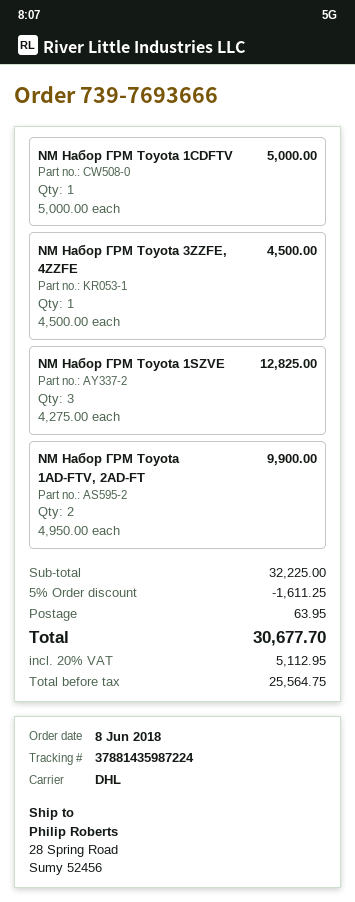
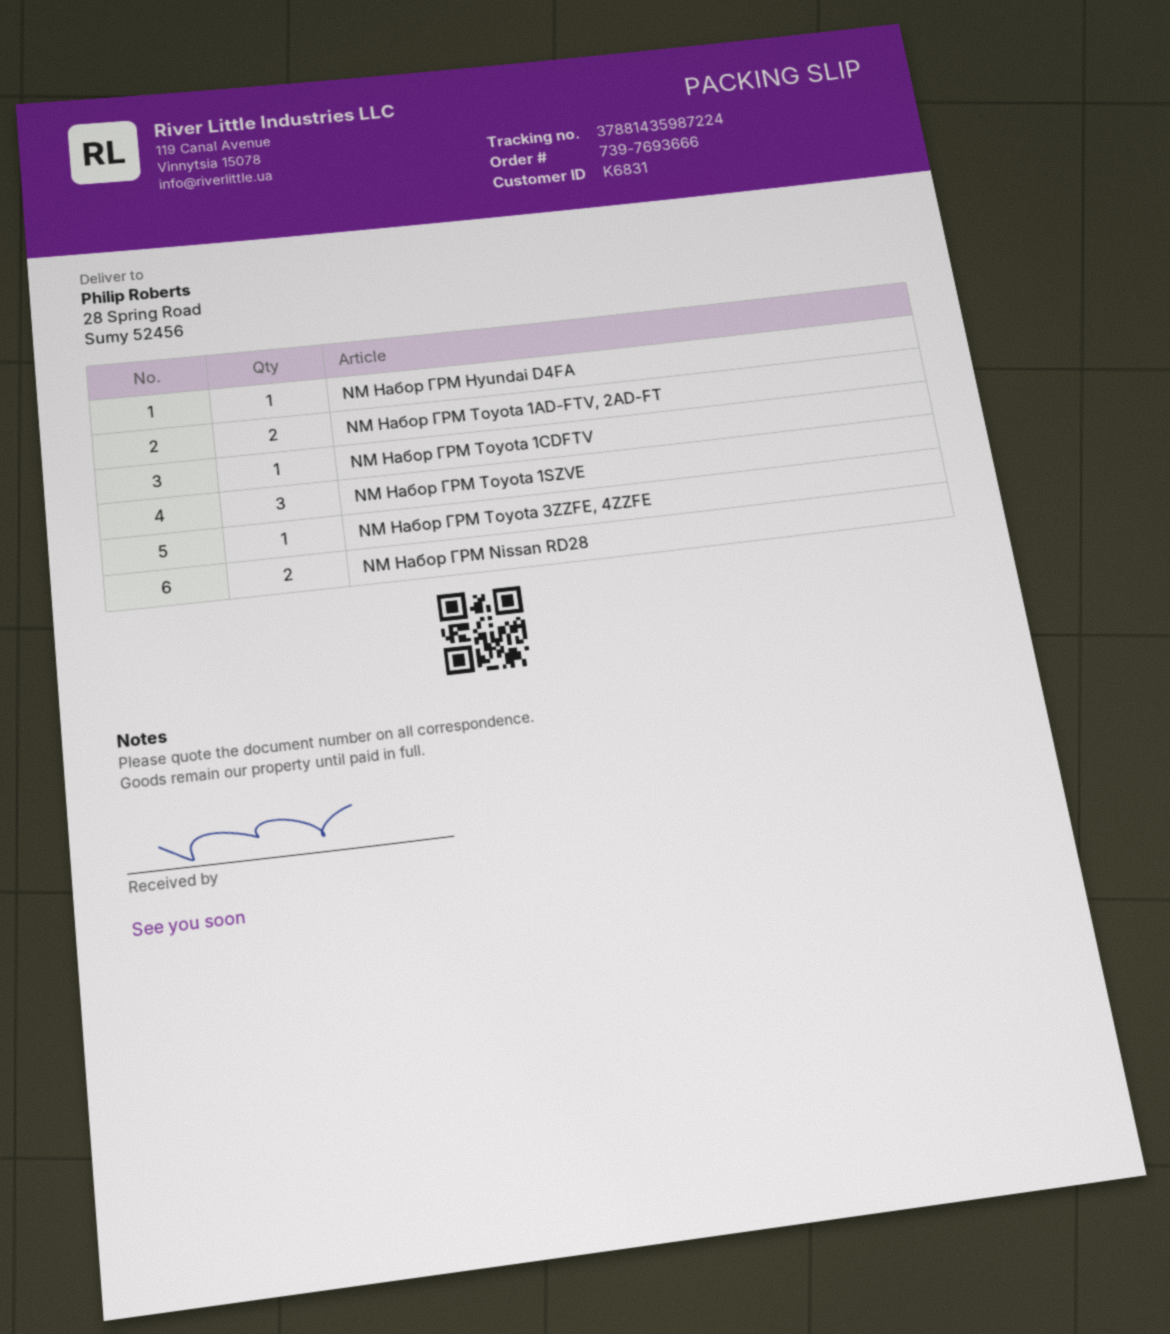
NM Набор ГРМ Hyundai D4FA: none -> 1
NM Набор ГРМ Nissan RD28: none -> 2

